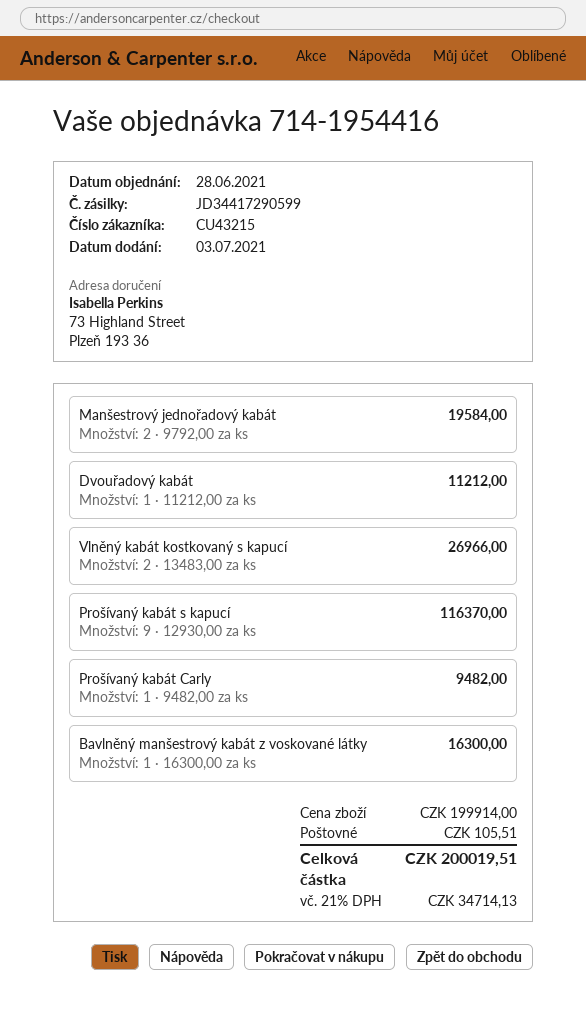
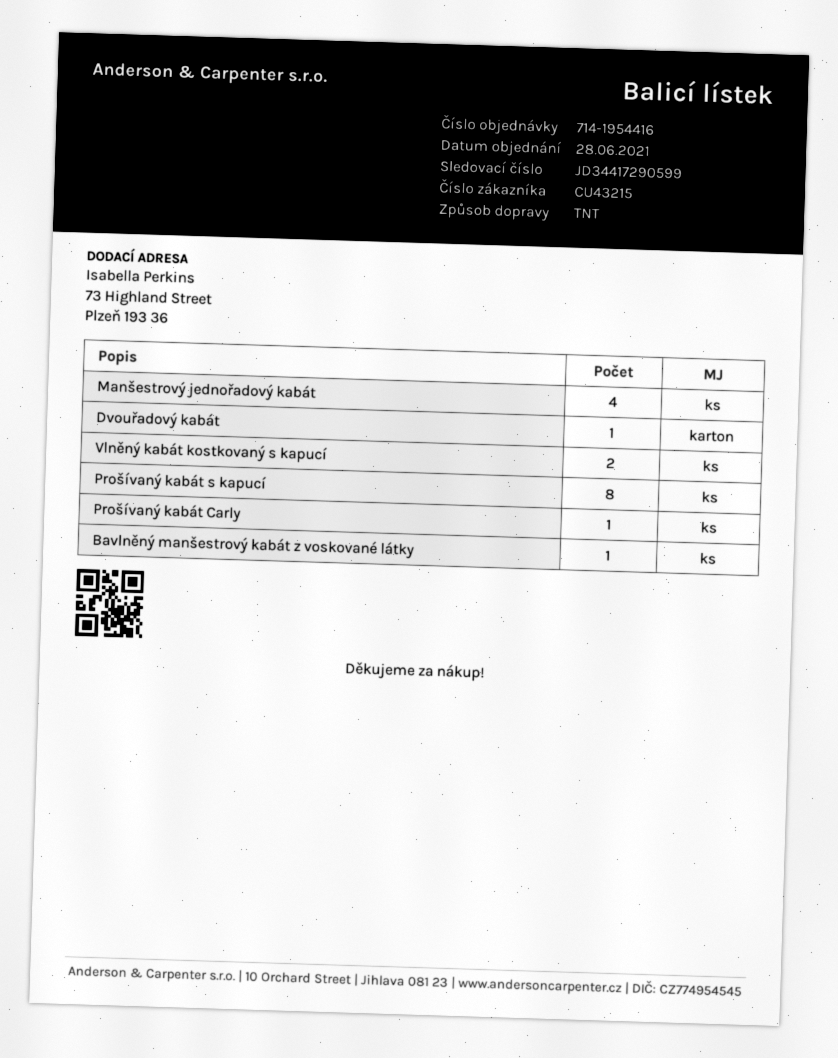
Manšestrový jednořadový kabát: 2 -> 4
Prošívaný kabát s kapucí: 9 -> 8

